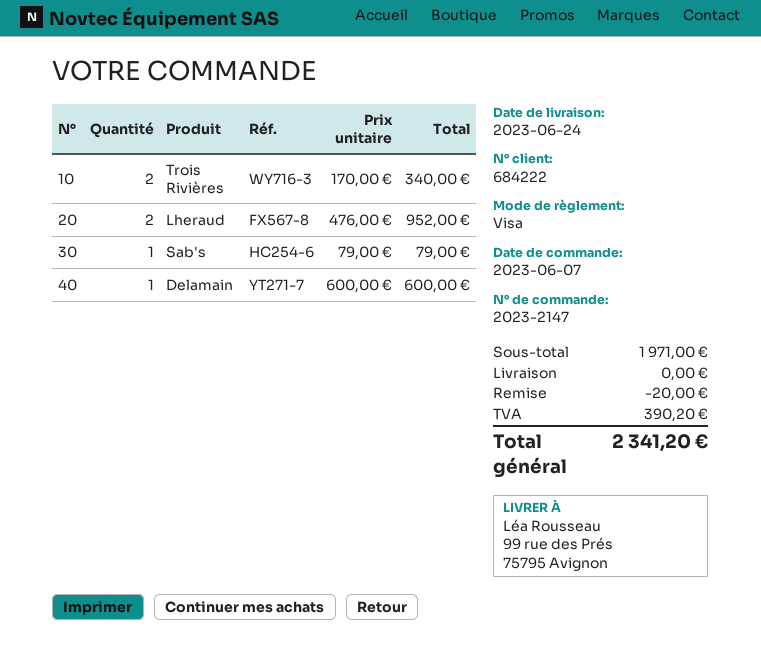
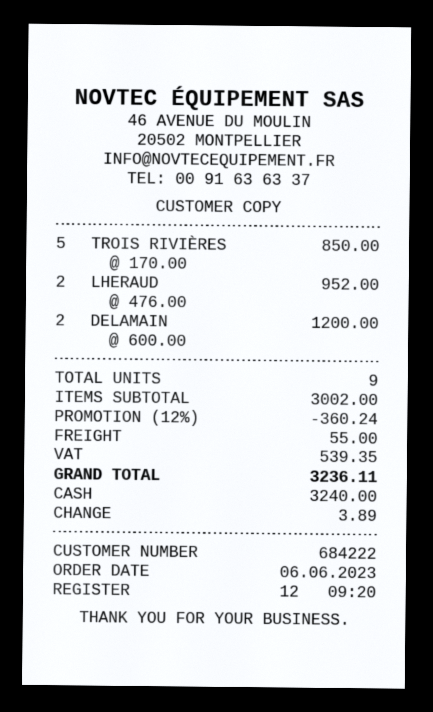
order date: 2023-06-07 -> 2023-06-06
payment method: Visa -> cash
Trois Rivières: 2 x 170.00 = 340.00 -> 5 x 170.00 = 850.00
Sab's: 1 x 79.00 = 79.00 -> none
Delamain: 1 x 600.00 = 600.00 -> 2 x 600.00 = 1200.00
subtotal: 1971.00 -> 3002.00
discount: 20.00 -> 360.24
shipping: 0.00 -> 55.00
tax: 390.20 -> 539.35
total: 2341.20 -> 3236.11

